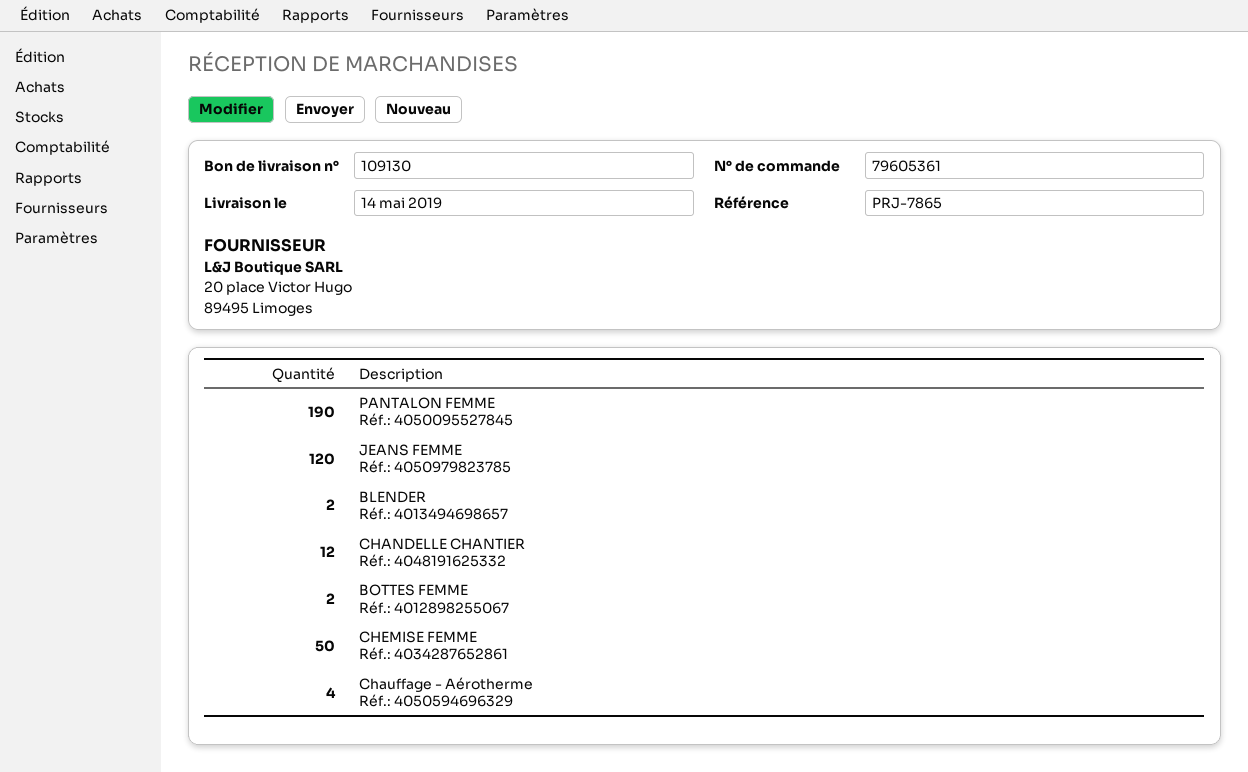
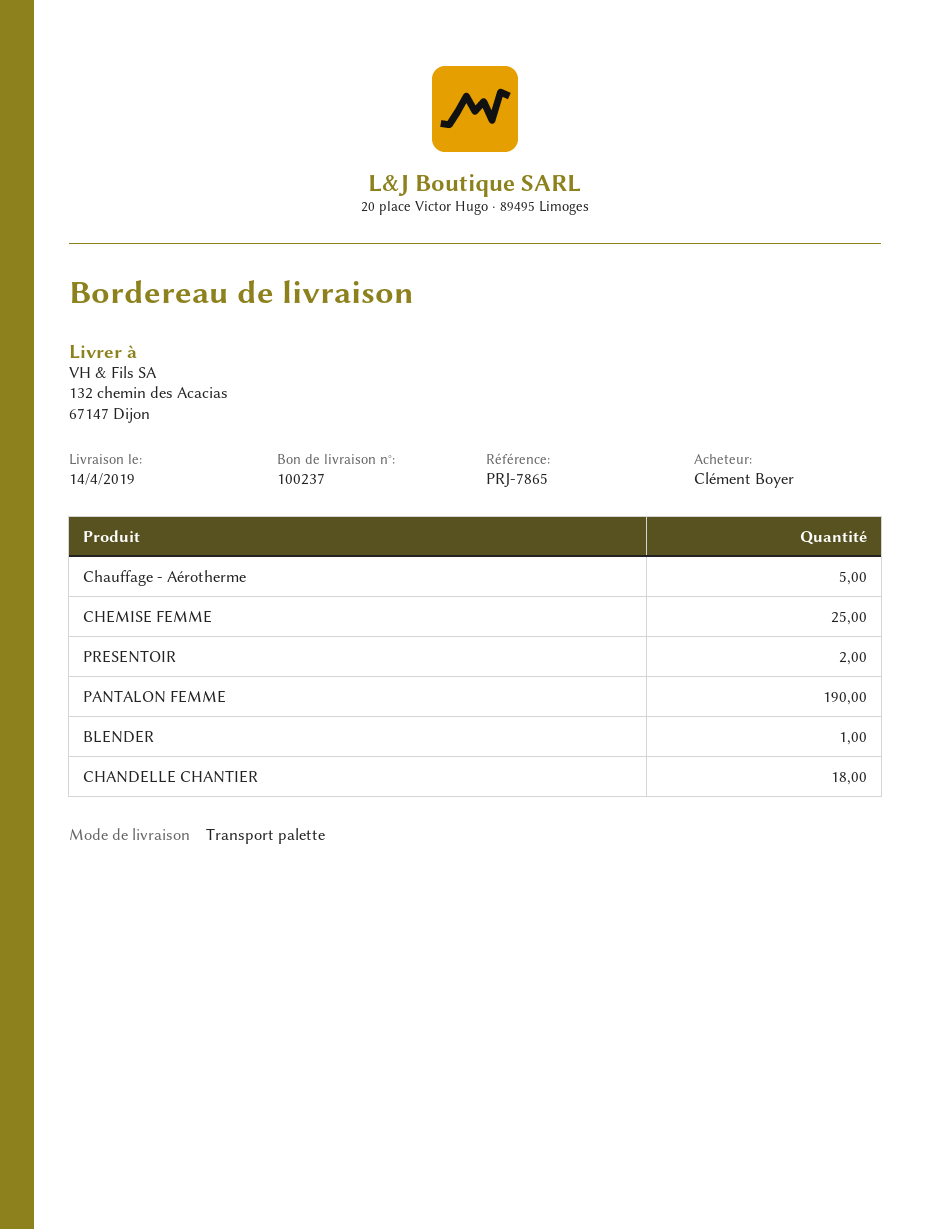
delivery note number: 109130 -> 100237
delivery date: 2019-05-14 -> 2019-04-14
JEANS FEMME: 120 -> none
BLENDER: 2 -> 1
CHANDELLE CHANTIER: 12 -> 18
BOTTES FEMME: 2 -> none
CHEMISE FEMME: 50 -> 25
Chauffage - Aérotherme: 4 -> 5
PRESENTOIR: none -> 2

